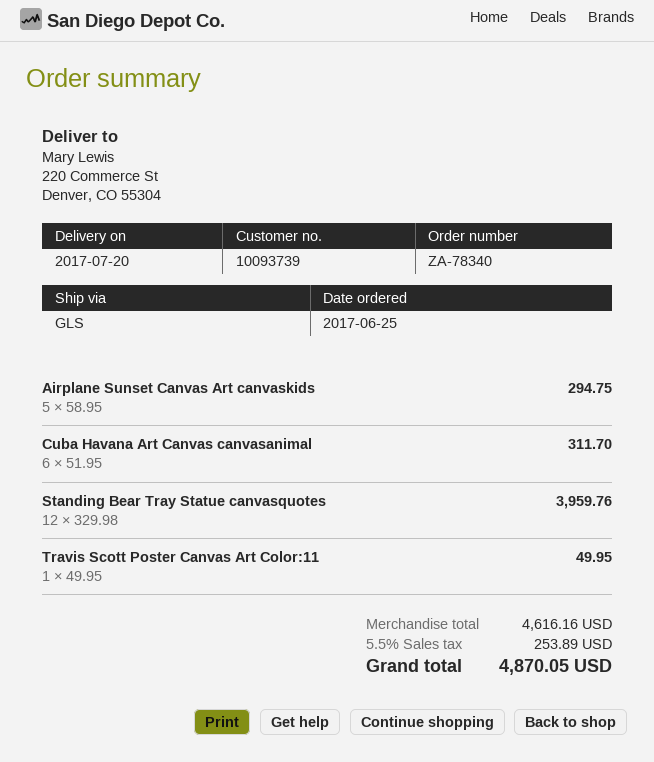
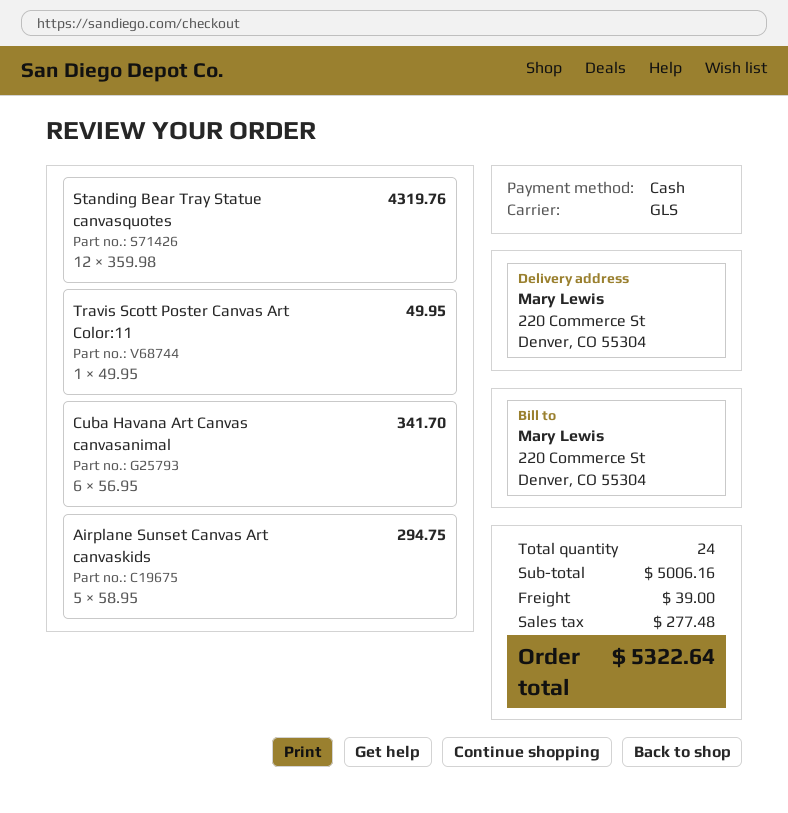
Cuba Havana Art Canvas canvasanimal: 6 x 51.95 = 311.70 -> 6 x 56.95 = 341.70
Standing Bear Tray Statue canvasquotes: 12 x 329.98 = 3959.76 -> 12 x 359.98 = 4319.76
subtotal: 4616.16 -> 5006.16
shipping: none -> 39.00
tax: 253.89 -> 277.48
total: 4870.05 -> 5322.64

